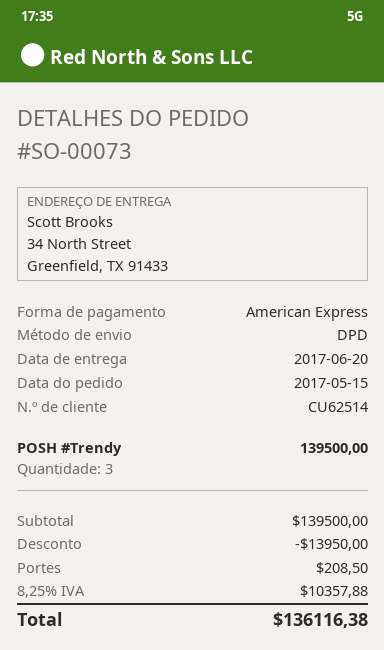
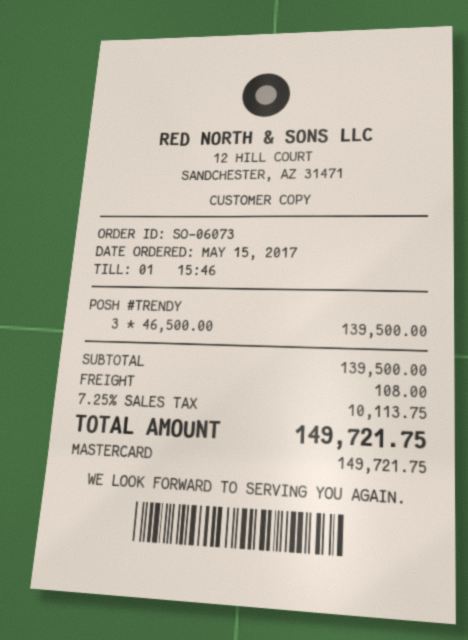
order number: SO-00073 -> SO-06073
payment method: American Express -> Mastercard
discount: 13950.00 -> none
shipping: 208.50 -> 108.00
tax: 8.25% = 10357.88 -> 7.25% = 10113.75
total: 136116.38 -> 149721.75

